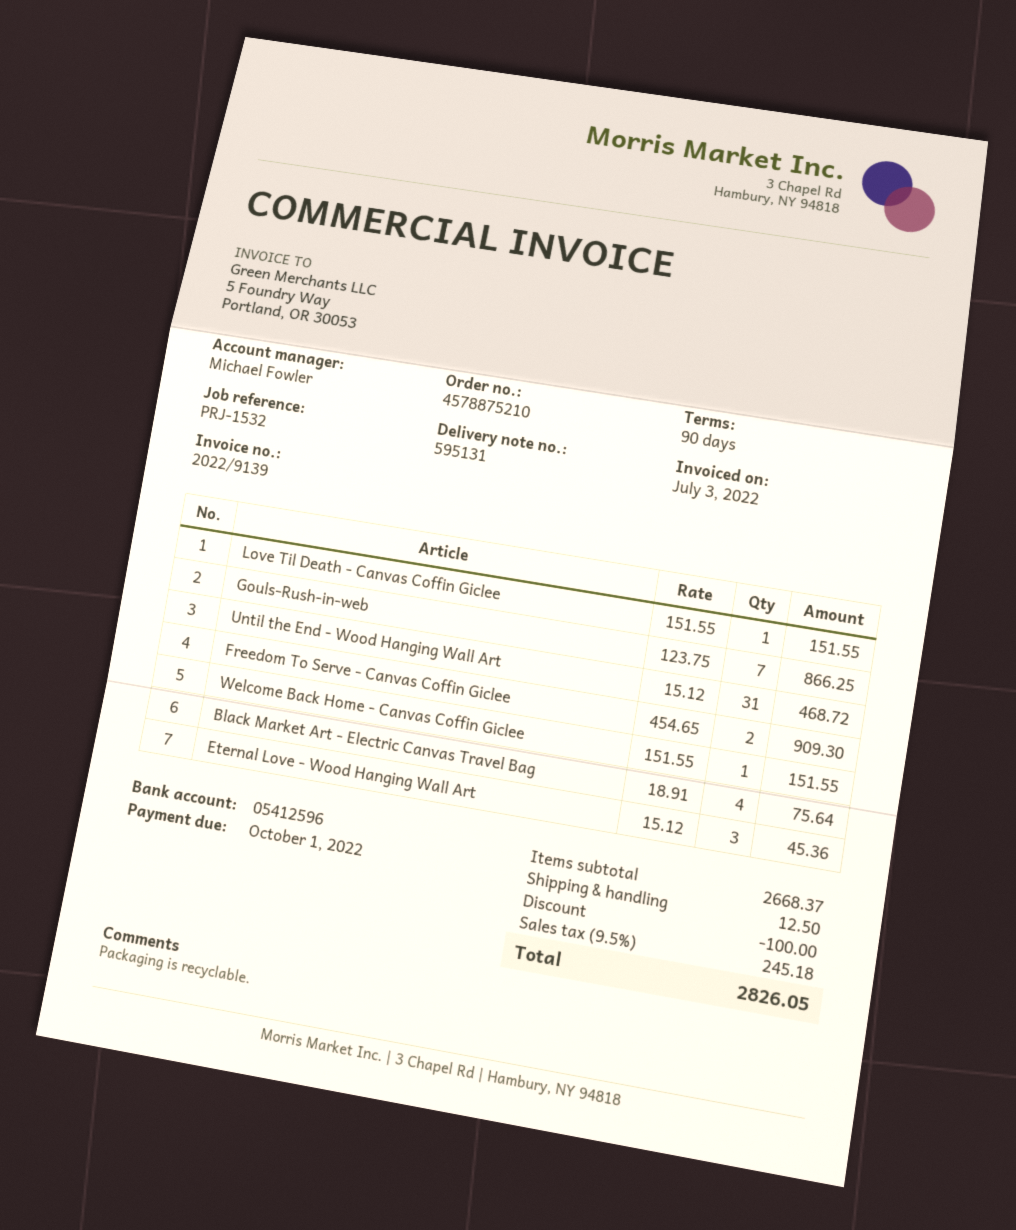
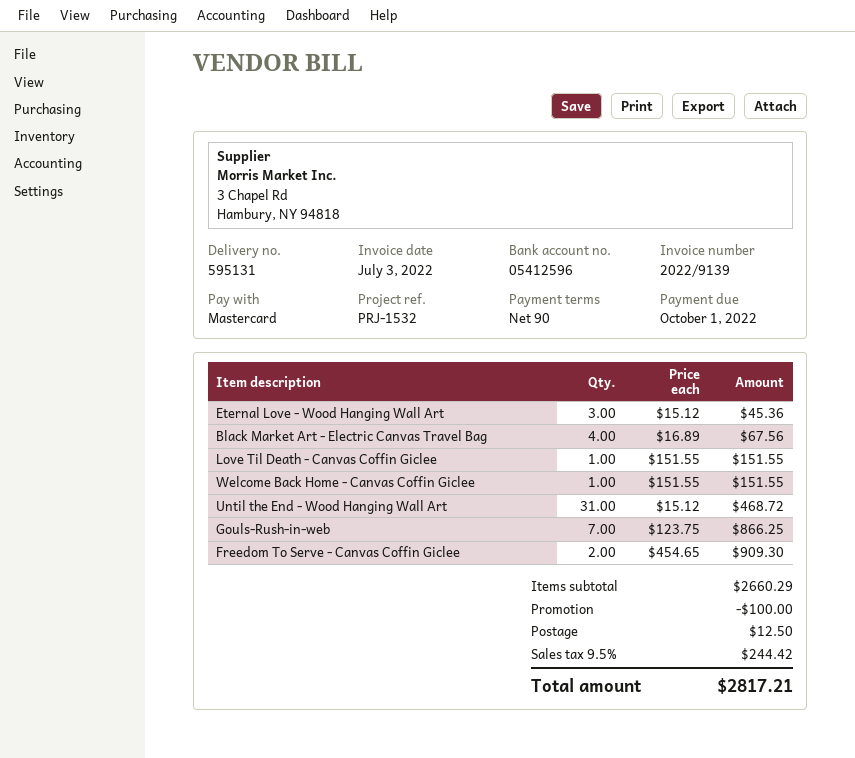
Black Market Art - Electric Canvas Travel Bag: 4 x 18.91 = 75.64 -> 4 x 16.89 = 67.56
subtotal: 2668.37 -> 2660.29
tax: 9.5% = 245.18 -> 9.5% = 244.42
total: 2826.05 -> 2817.21

